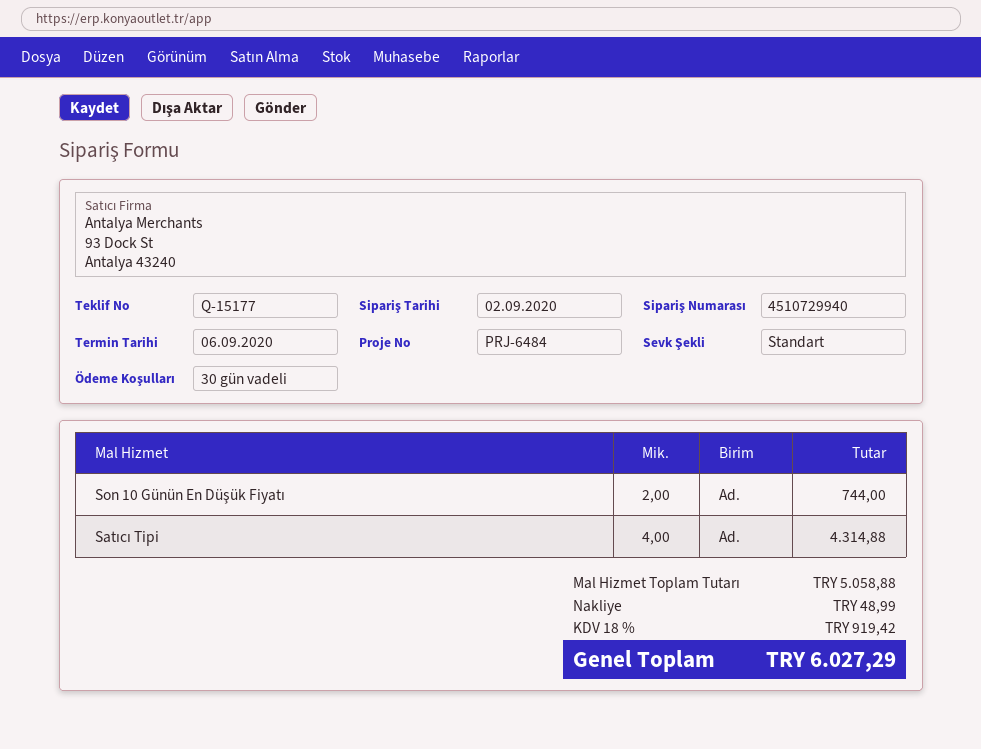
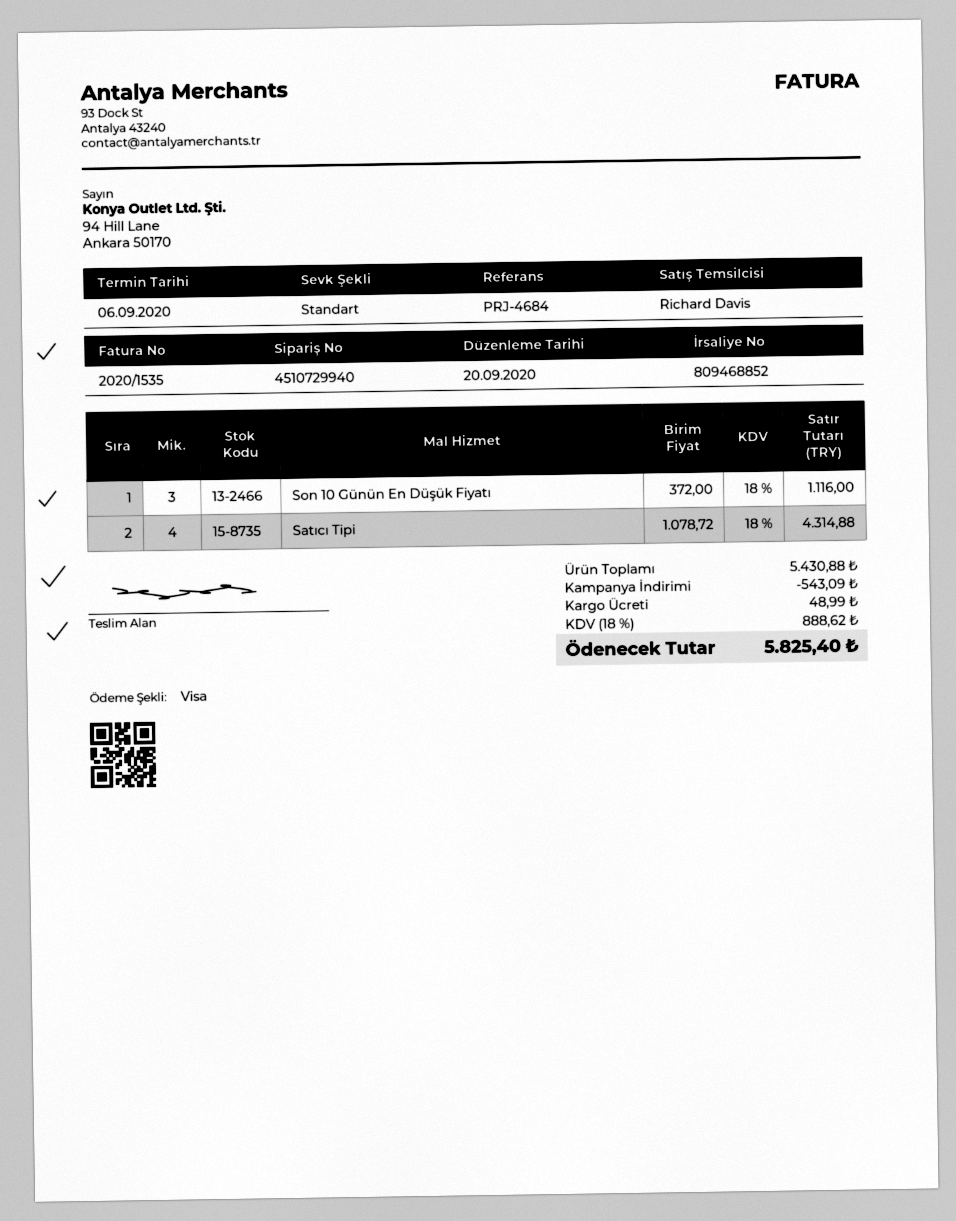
reference: PRJ-6484 -> PRJ-4684
Son 10 Günün En Düşük Fiyatı: 2 for 744.00 -> 3 for 1116.00
subtotal: 5058.88 -> 5430.88
discount: none -> 543.09
tax: 18% = 919.42 -> 18% = 888.62
total: 6027.29 -> 5825.40

